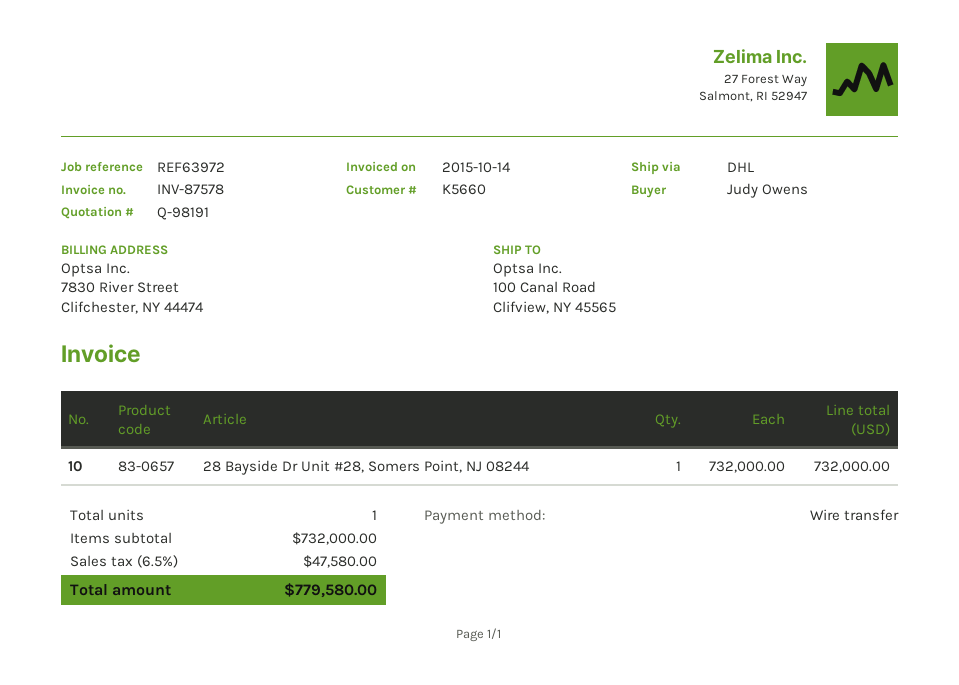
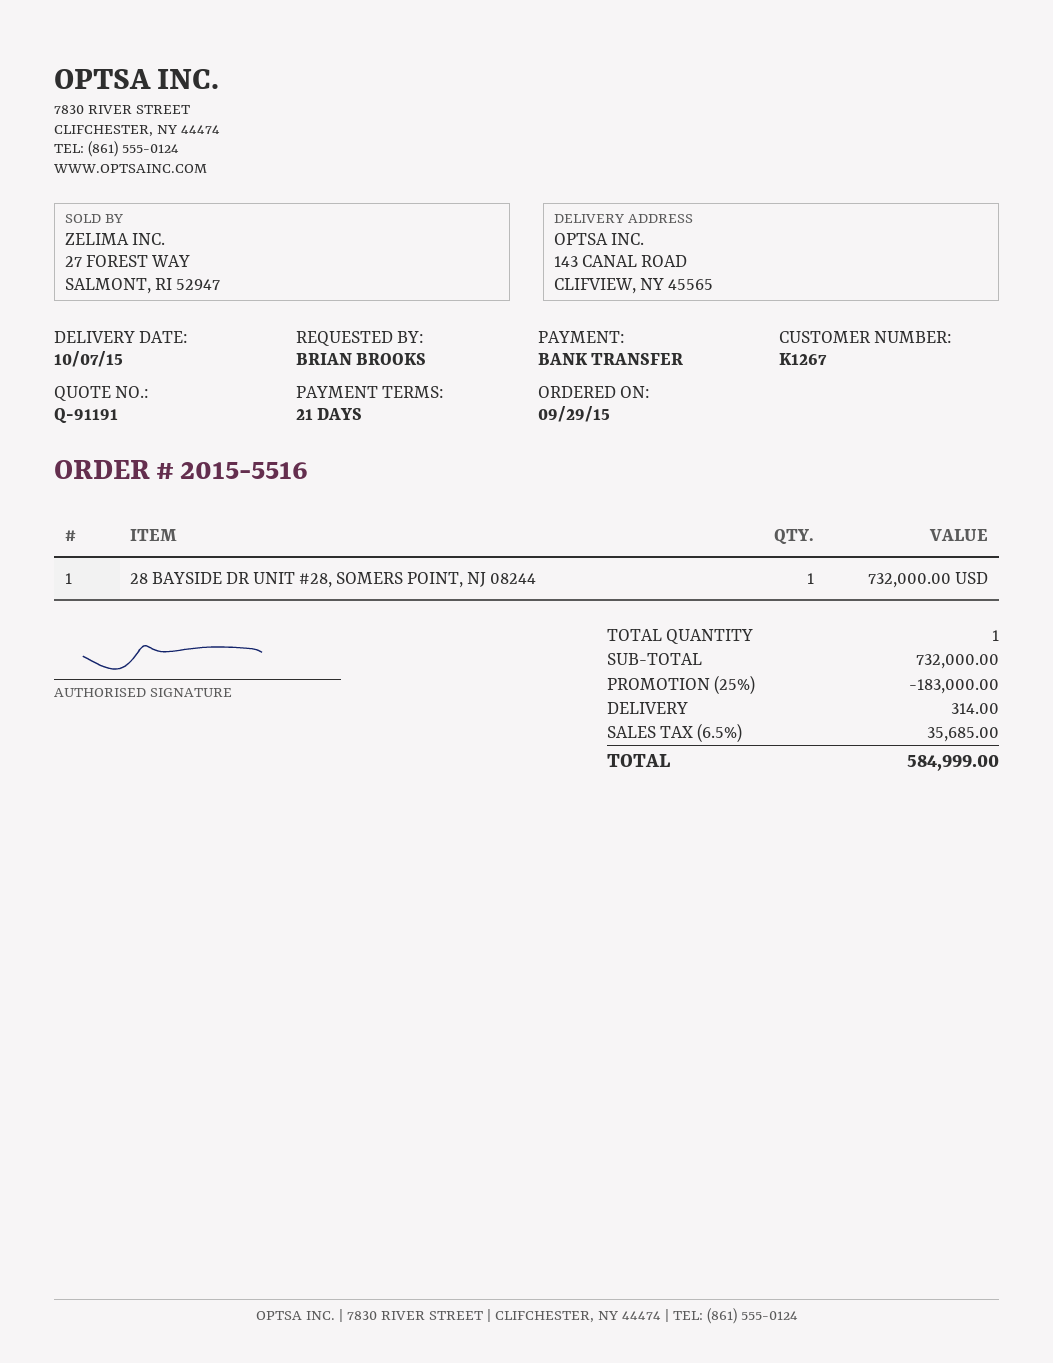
quote number: Q-98191 -> Q-91191
customer number: K5660 -> K1267
ordered by: Judy Owens -> BRIAN BROOKS
ship to: 100 Canal Road, Clifview, NY 45565 -> 143 CANAL ROAD, CLIFVIEW, NY 45565
discount: none -> 25% = 183000.00
shipping: none -> 314.00
tax: 6.5% = 47580.00 -> 6.5% = 35685.00
total: 779580.00 -> 584999.00

